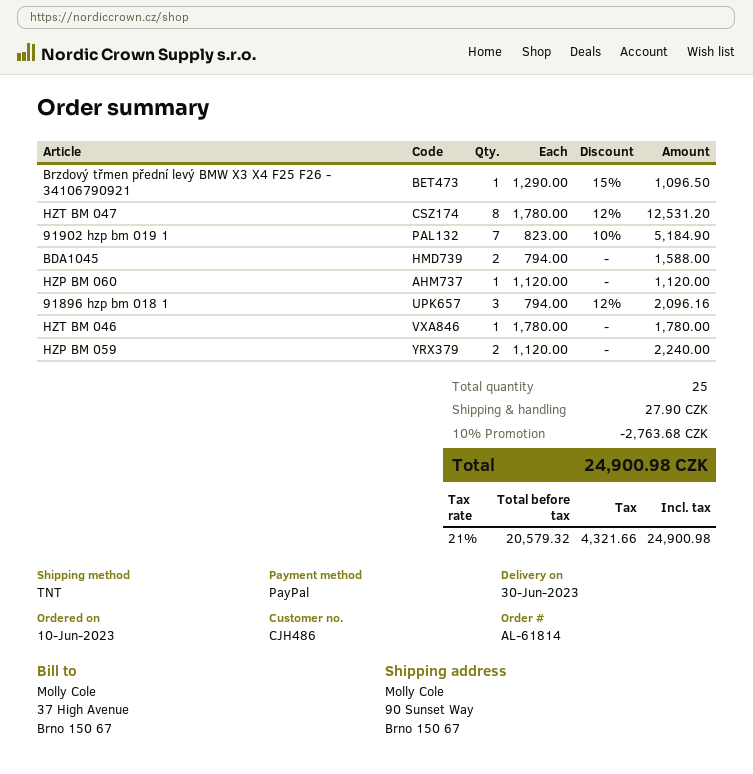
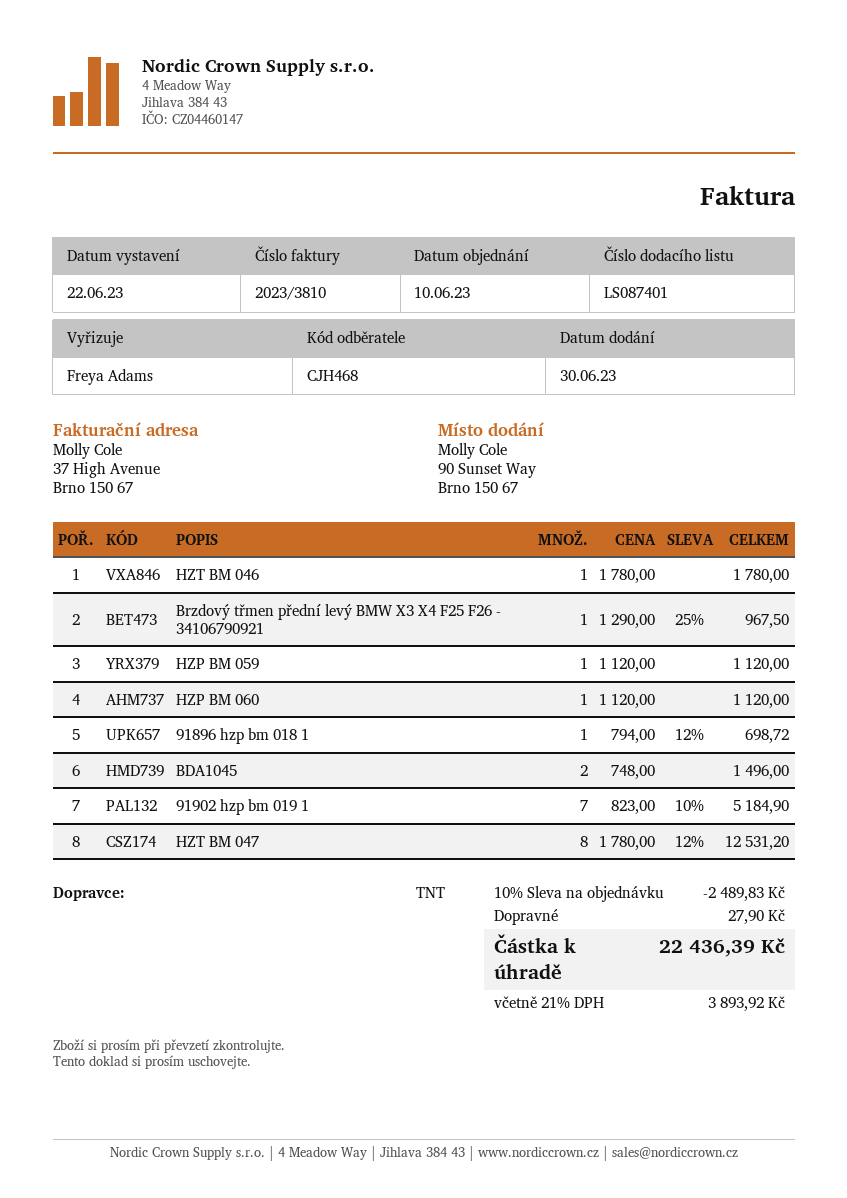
customer number: CJH486 -> CJH468
Brzdový třmen přední levý BMW X3 X4 F25 F26 - 34106790921: 1 x 1290.00 - 15% = 1096.50 -> 1 x 1290.00 - 25% = 967.50
BDA1045: 2 x 794.00 = 1588.00 -> 2 x 748.00 = 1496.00
91896 hzp bm 018 1: 3 x 794.00 - 12% = 2096.16 -> 1 x 794.00 - 12% = 698.72
HZP BM 059: 2 x 1120.00 = 2240.00 -> 1 x 1120.00 = 1120.00
discount: 10% = 2763.68 -> 10% = 2489.83
tax: 21% = 4321.66 -> 21% = 3893.92
total: 24900.98 -> 22436.39

